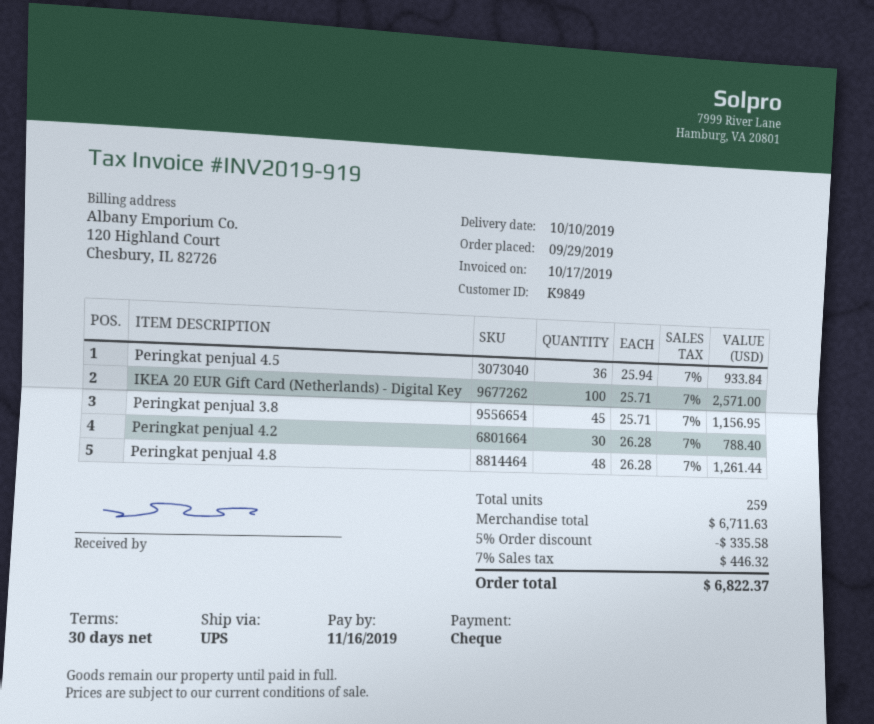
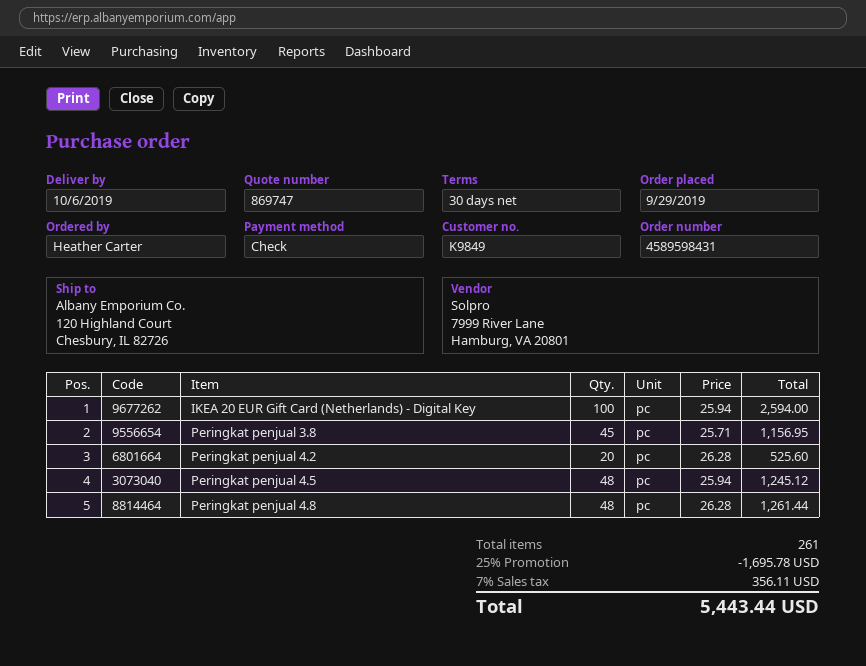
delivery date: 2019-10-10 -> 2019-10-06
Peringkat penjual 4.5: 36 x 25.94 = 933.84 -> 48 x 25.94 = 1245.12
IKEA 20 EUR Gift Card (Netherlands) - Digital Key: 100 x 25.71 = 2571.00 -> 100 x 25.94 = 2594.00
Peringkat penjual 4.2: 30 x 26.28 = 788.40 -> 20 x 26.28 = 525.60
total quantity: 259 -> 261
discount: 5% = 335.58 -> 25% = 1695.78
tax: 7% = 446.32 -> 7% = 356.11
total: 6822.37 -> 5443.44

